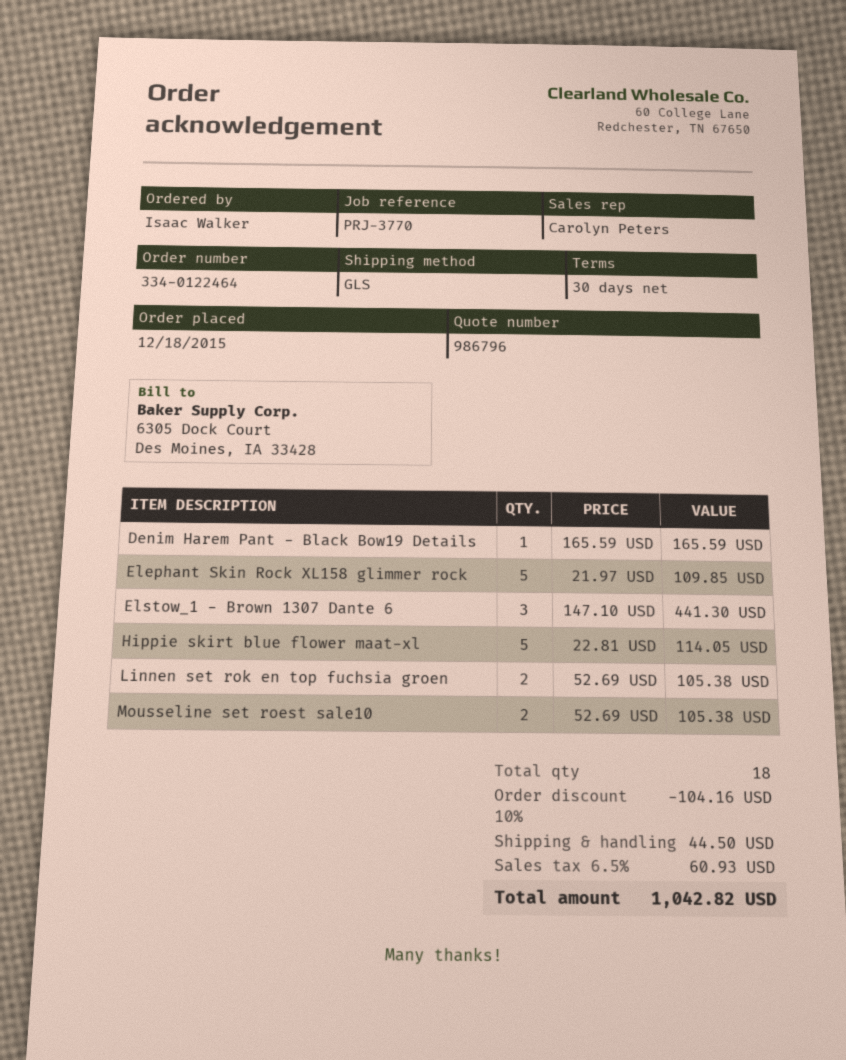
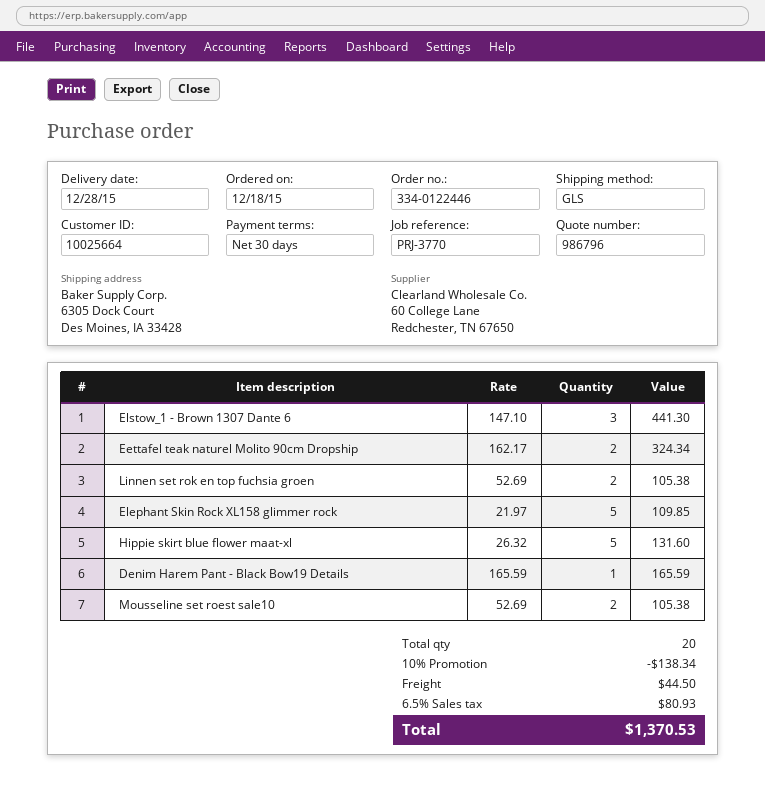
order number: 334-0122464 -> 334-0122446
Hippie skirt blue flower maat-xl: 5 x 22.81 = 114.05 -> 5 x 26.32 = 131.60
Eettafel teak naturel Molito 90cm Dropship: none -> 2 x 162.17 = 324.34
total quantity: 18 -> 20
discount: 10% = 104.16 -> 10% = 138.34
tax: 6.5% = 60.93 -> 6.5% = 80.93
total: 1042.82 -> 1370.53

